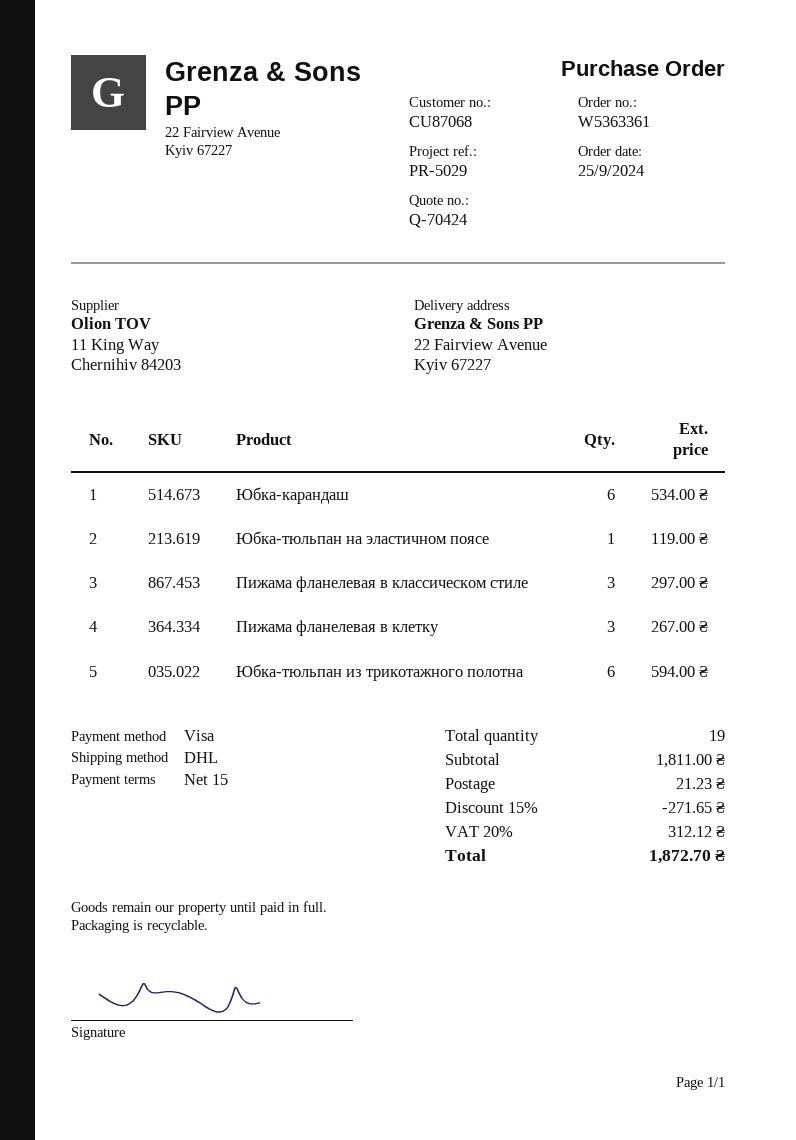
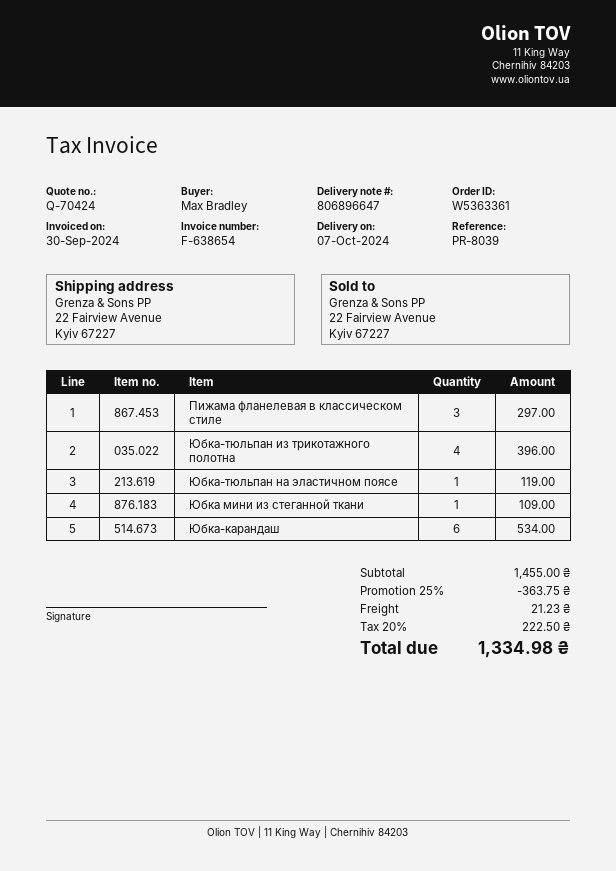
reference: PR-5029 -> PR-8039
Пижама фланелевая в клетку: 3 for 267.00 -> none
Юбка-тюльпан из трикотажного полотна: 6 for 594.00 -> 4 for 396.00
Юбка мини из стеганной ткани: none -> 1 for 109.00
subtotal: 1811.00 -> 1455.00
discount: 15% = 271.65 -> 25% = 363.75
tax: 20% = 312.12 -> 20% = 222.50
total: 1872.70 -> 1334.98

